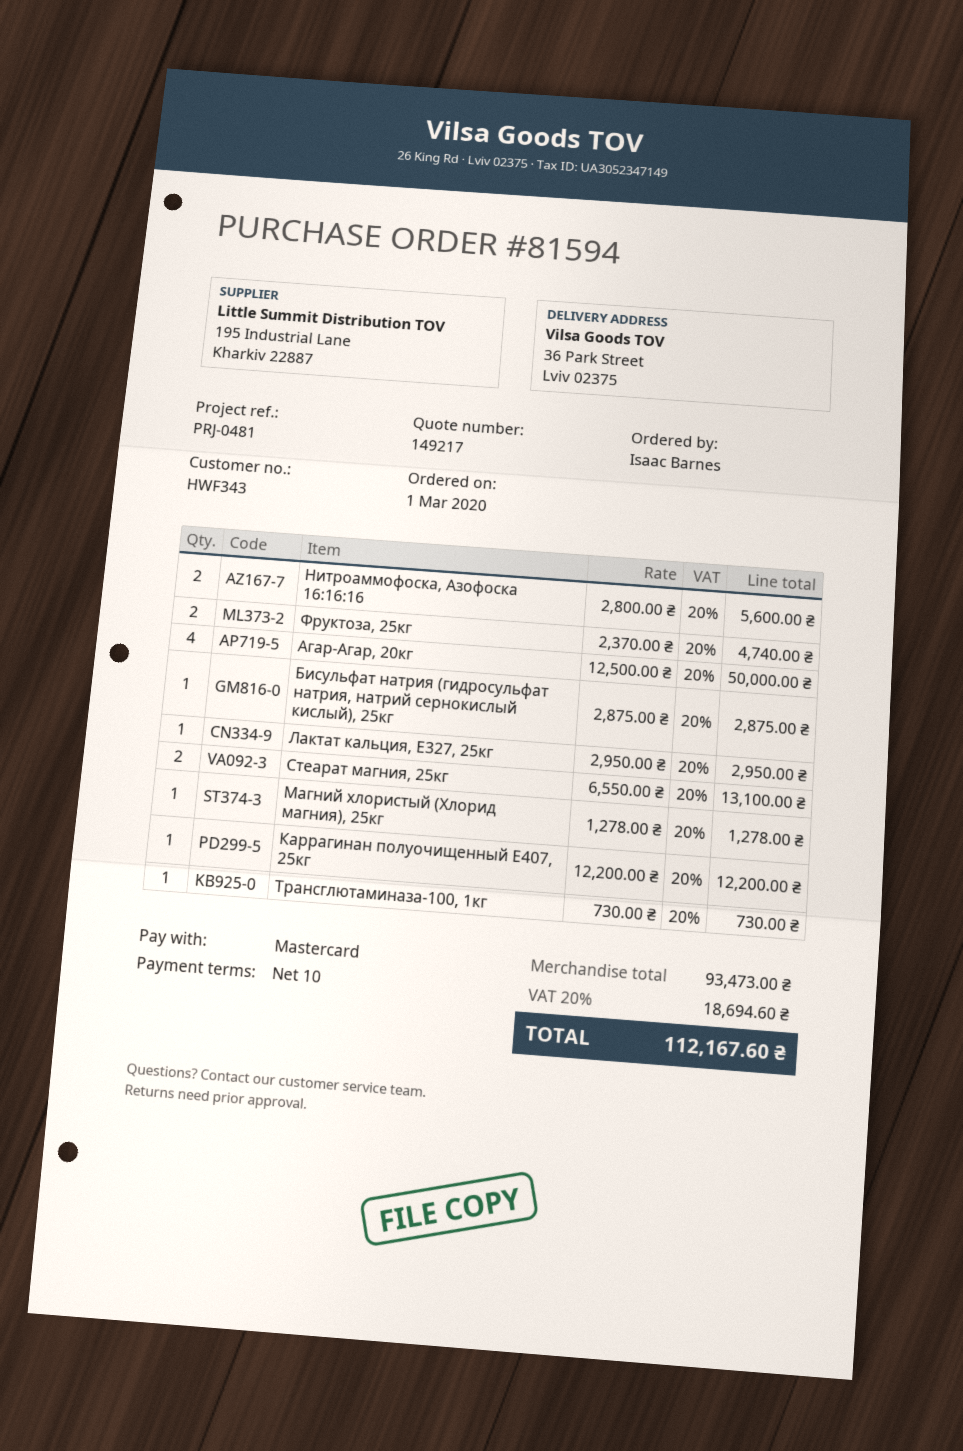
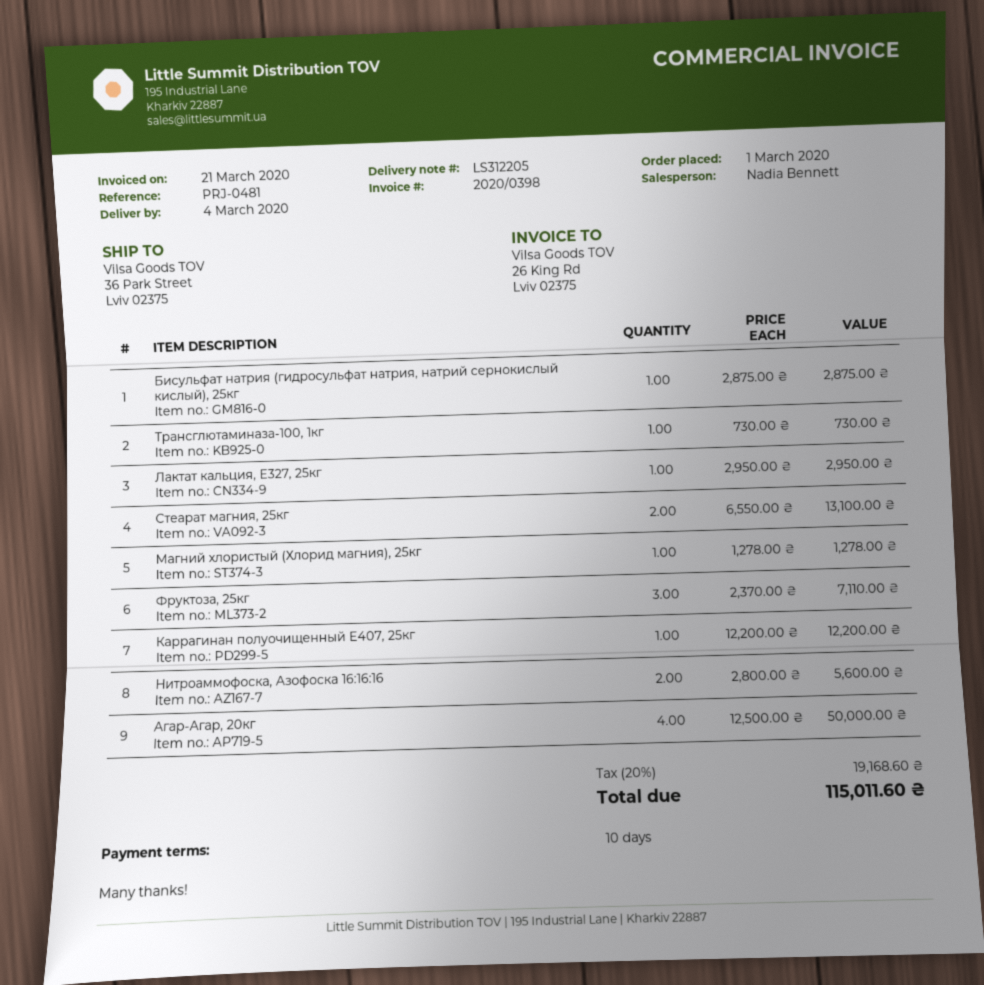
Фруктоза, 25кг: 2 x 2370.00 = 4740.00 -> 3 x 2370.00 = 7110.00
tax: 20% = 18694.60 -> 20% = 19168.60
total: 112167.60 -> 115011.60

